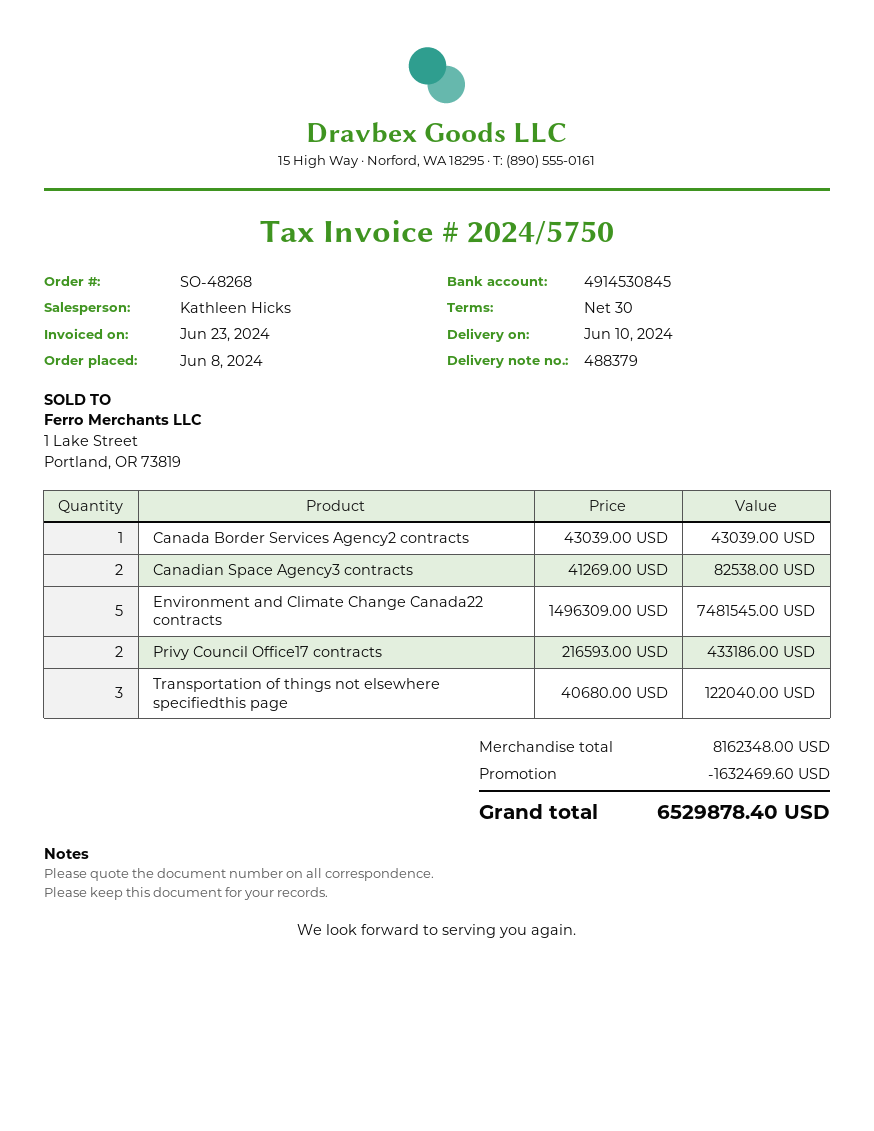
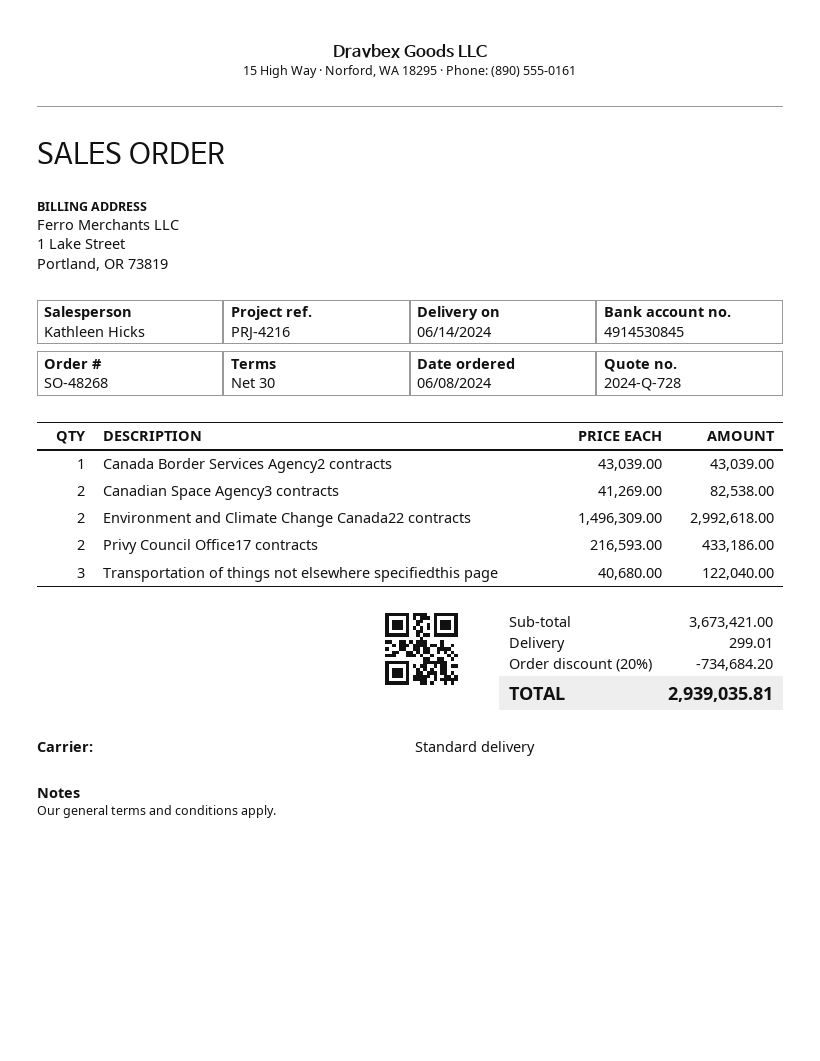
delivery date: 2024-06-10 -> 2024-06-14
Environment and Climate Change Canada22 contracts: 5 x 1496309.00 = 7481545.00 -> 2 x 1496309.00 = 2992618.00
subtotal: 8162348.00 -> 3673421.00
discount: 1632469.60 -> 734684.20
shipping: none -> 299.01
total: 6529878.40 -> 2939035.81

